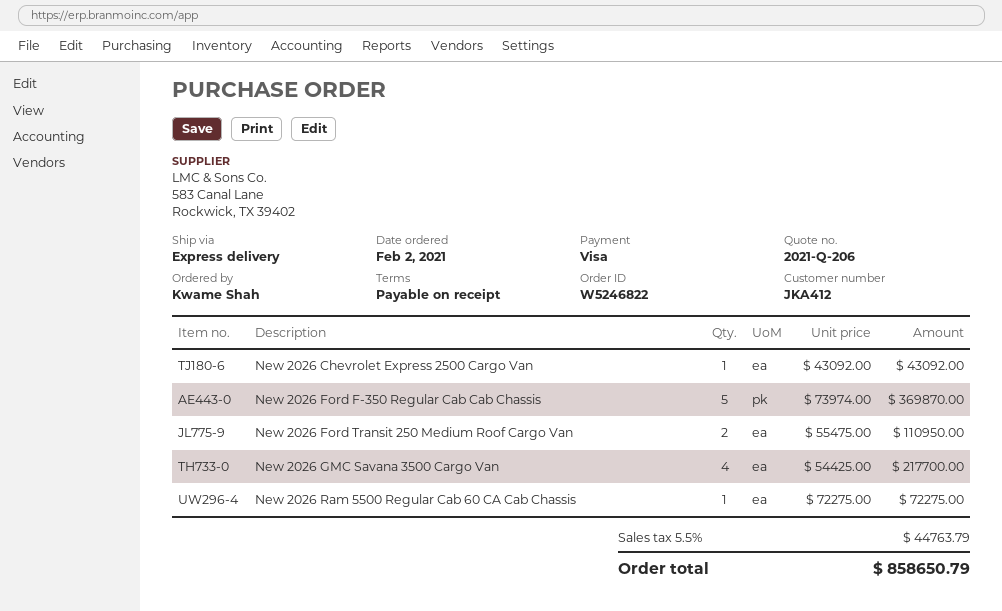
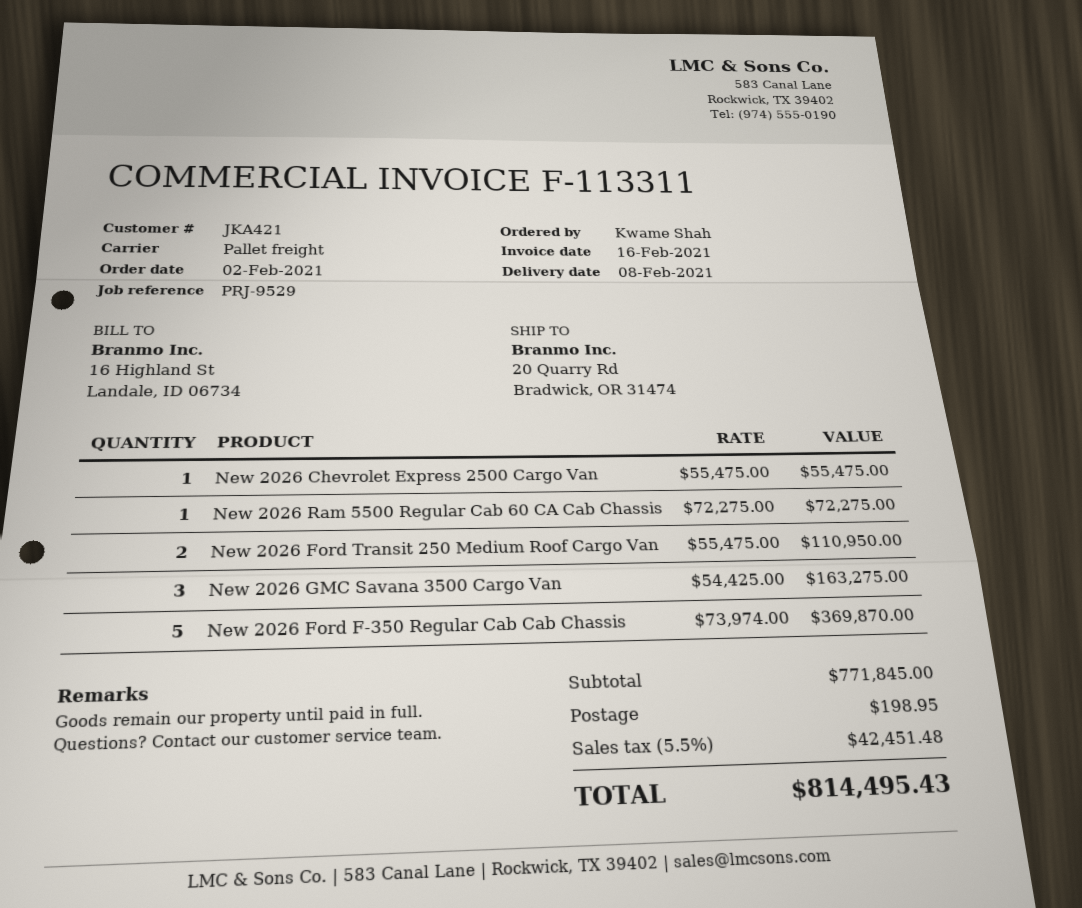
customer number: JKA412 -> JKA421
shipping method: express -> pallet freight
New 2026 Chevrolet Express 2500 Cargo Van: 1 x 43092.00 = 43092.00 -> 1 x 55475.00 = 55475.00
New 2026 GMC Savana 3500 Cargo Van: 4 x 54425.00 = 217700.00 -> 3 x 54425.00 = 163275.00
shipping: none -> 198.95
tax: 5.5% = 44763.79 -> 5.5% = 42451.48
total: 858650.79 -> 814495.43

